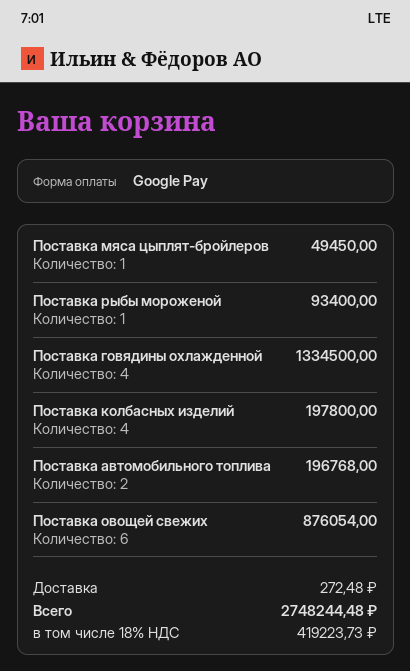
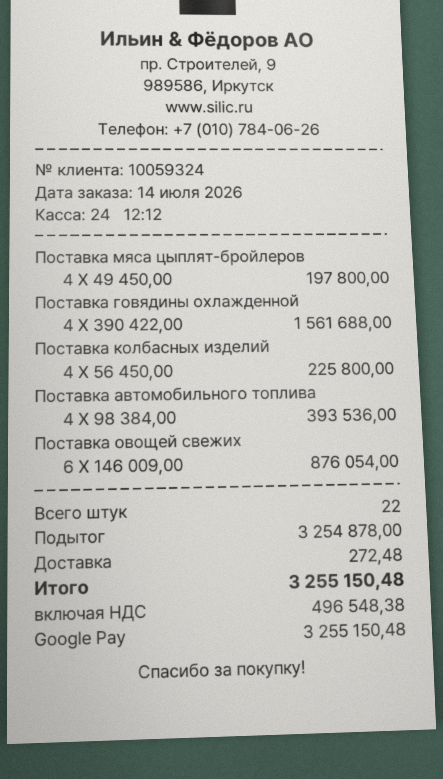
Поставка мяса цыплят-бройлеров: 1 for 49450.00 -> 4 for 197800.00
Поставка рыбы мороженой: 1 for 93400.00 -> none
Поставка говядины охлажденной: 4 for 1334500.00 -> 4 for 1561688.00
Поставка колбасных изделий: 4 for 197800.00 -> 4 for 225800.00
Поставка автомобильного топлива: 2 for 196768.00 -> 4 for 393536.00
tax: 419223.73 -> 496548.38
total: 2748244.48 -> 3255150.48

